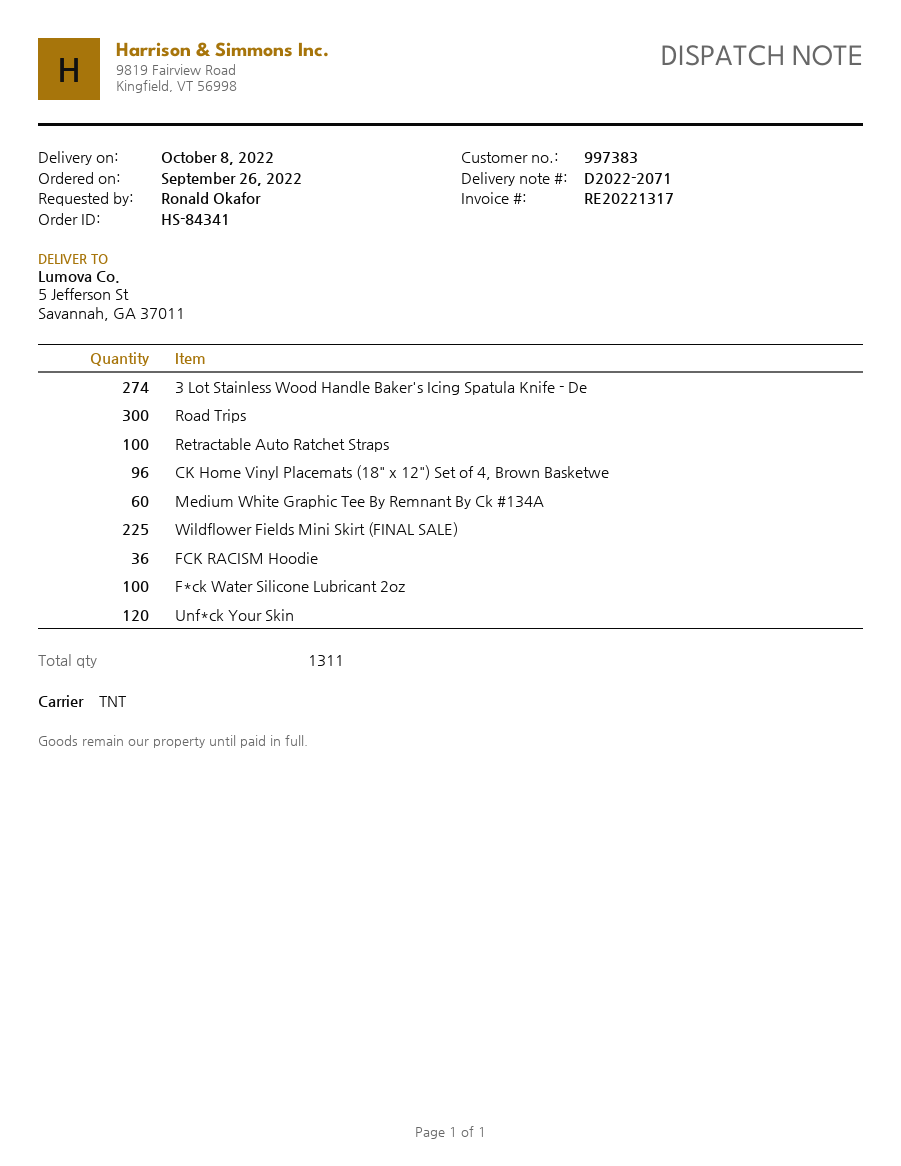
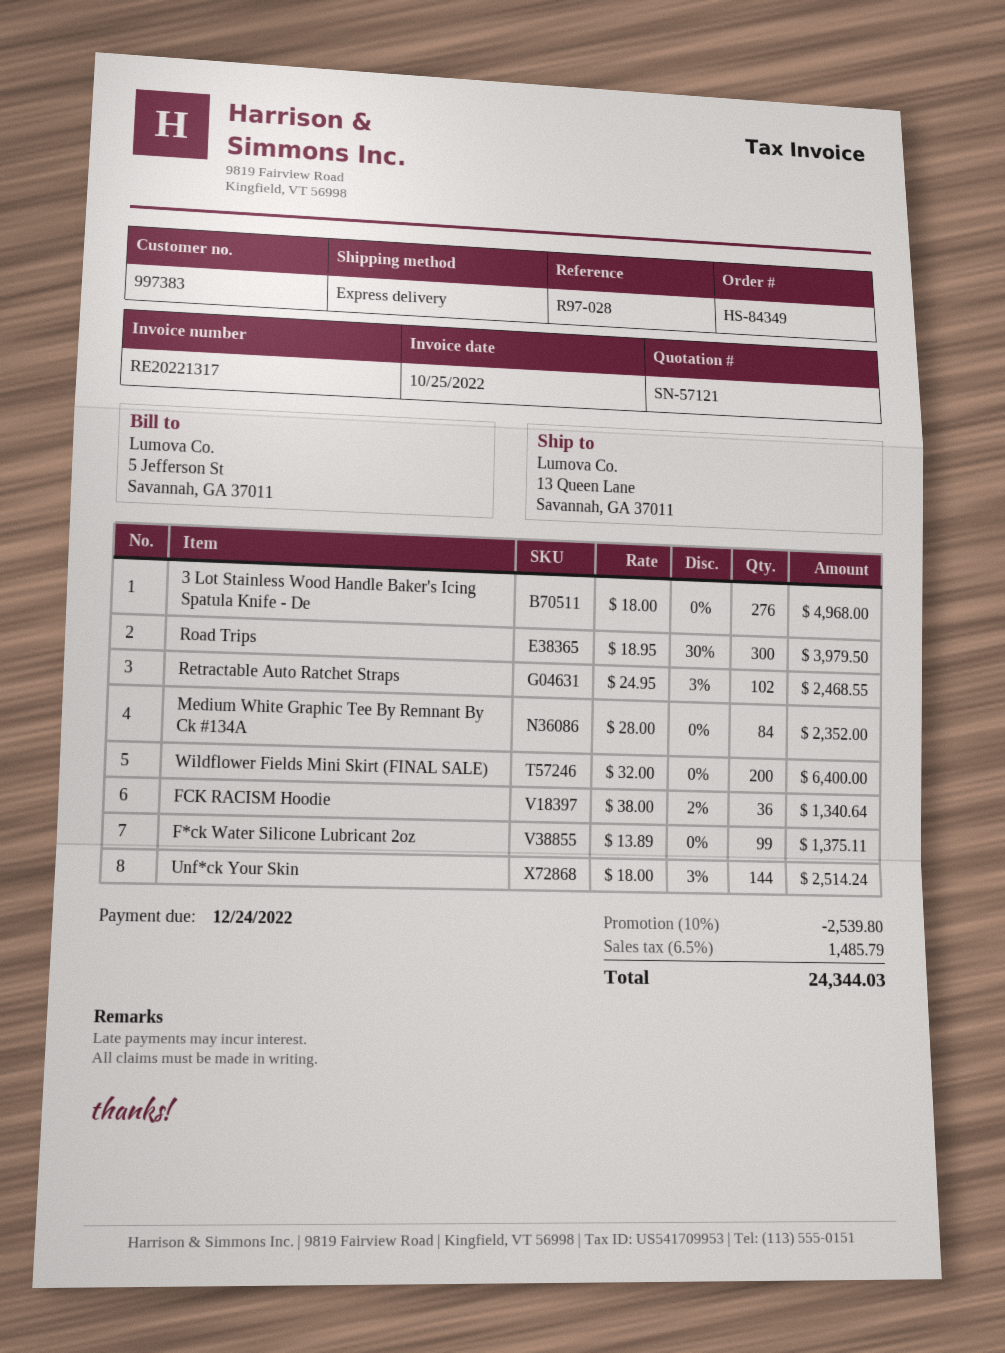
order number: HS-84341 -> HS-84349
shipping method: TNT -> express
ship to: 5 Jefferson St, Savannah, GA 37011 -> 13 Queen Lane, Savannah, GA 37011
3 Lot Stainless Wood Handle Baker's Icing Spatula Knife - De: 274 -> 276
Retractable Auto Ratchet Straps: 100 -> 102
CK Home Vinyl Placemats (18" x 12") Set of 4, Brown Basketwe: 96 -> none
Medium White Graphic Tee By Remnant By Ck #134A: 60 -> 84
Wildflower Fields Mini Skirt (FINAL SALE): 225 -> 200
F*ck Water Silicone Lubricant 2oz: 100 -> 99
Unf*ck Your Skin: 120 -> 144

